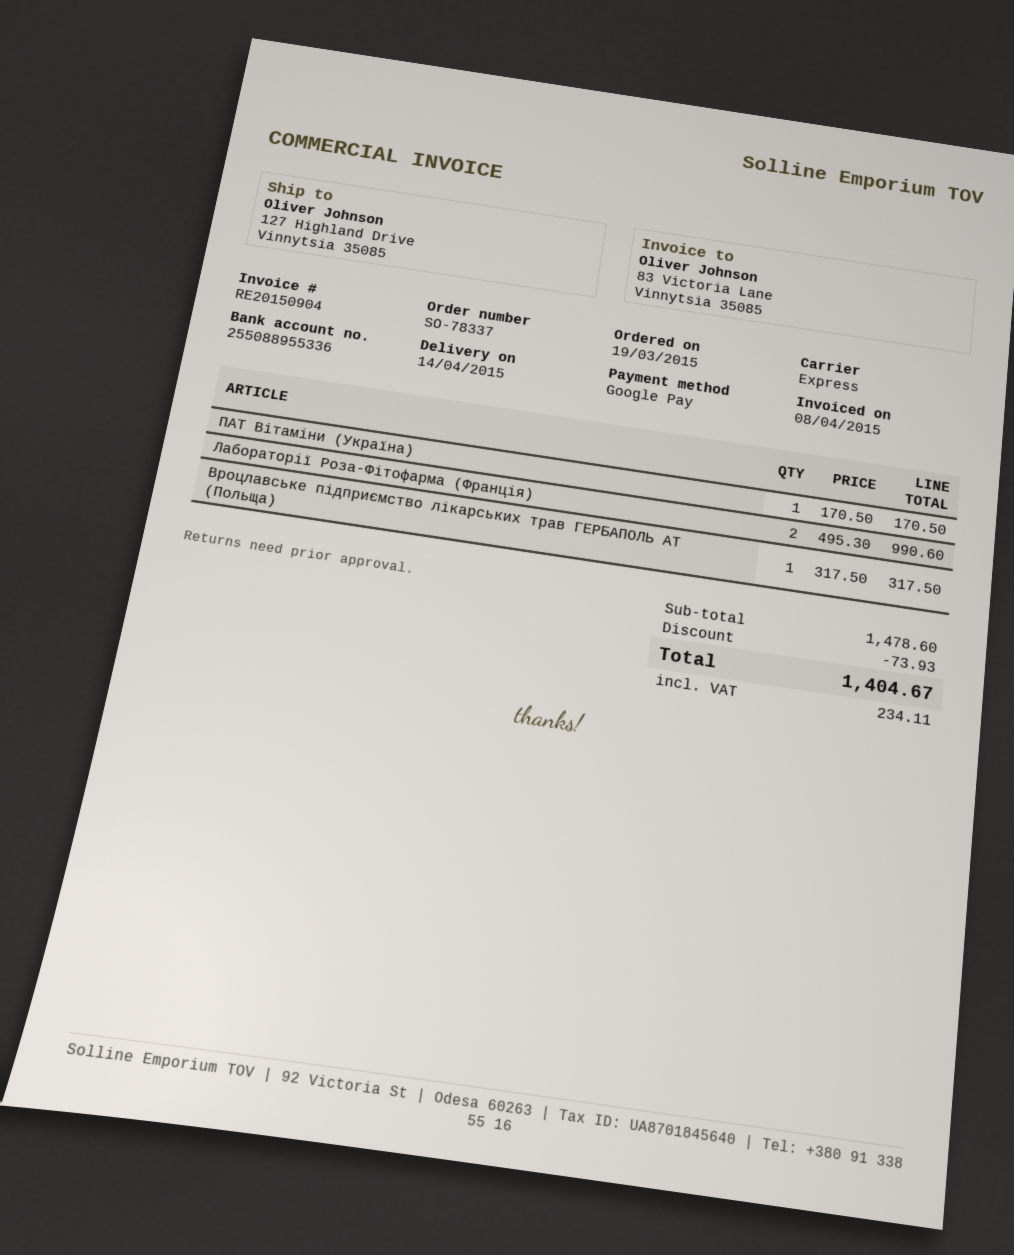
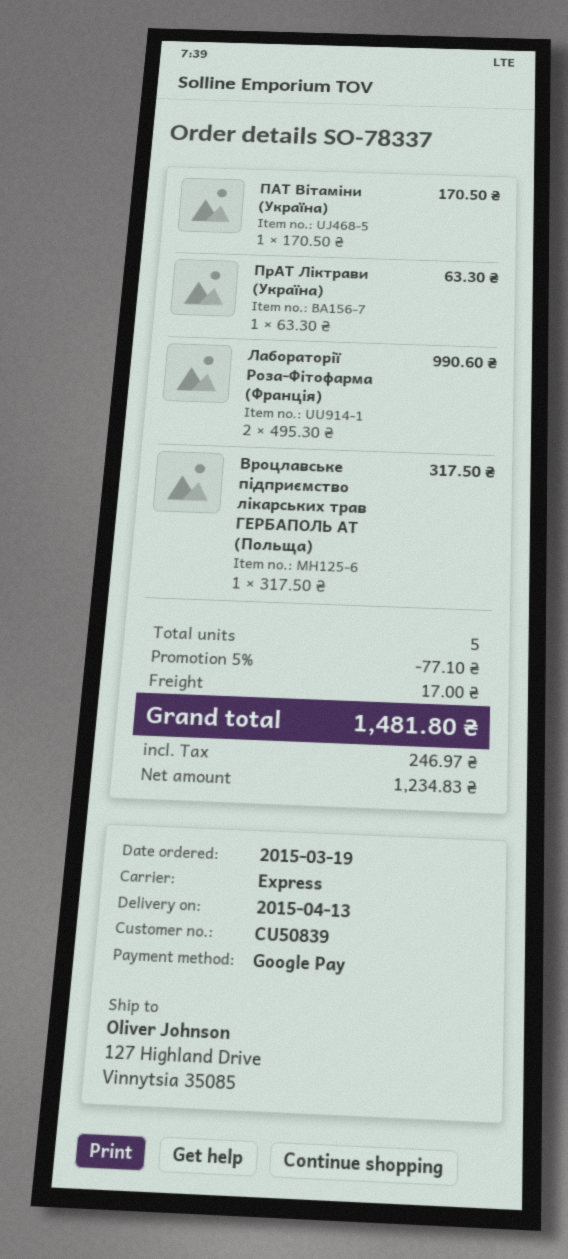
delivery date: 2015-04-14 -> 2015-04-13
ПрАТ Ліктрави (Україна): none -> 1 x 63.30 = 63.30
discount: 73.93 -> 77.10
shipping: none -> 17.00
tax: 234.11 -> 246.97
total: 1404.67 -> 1481.80

